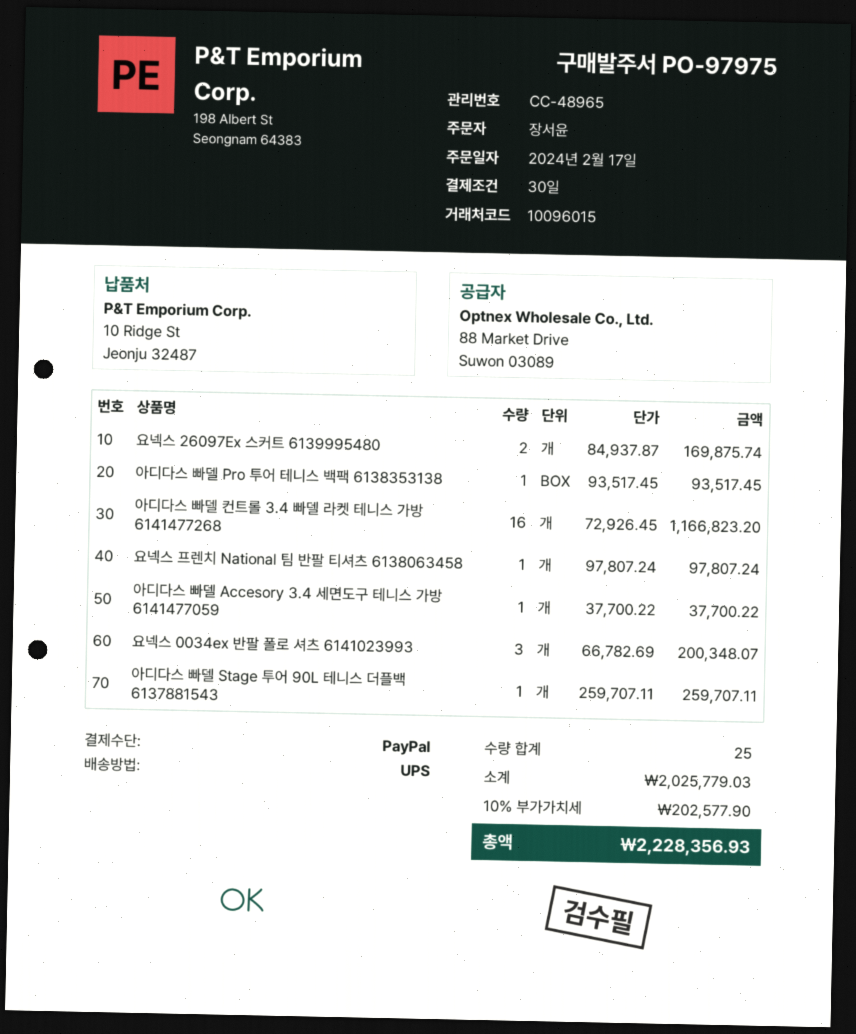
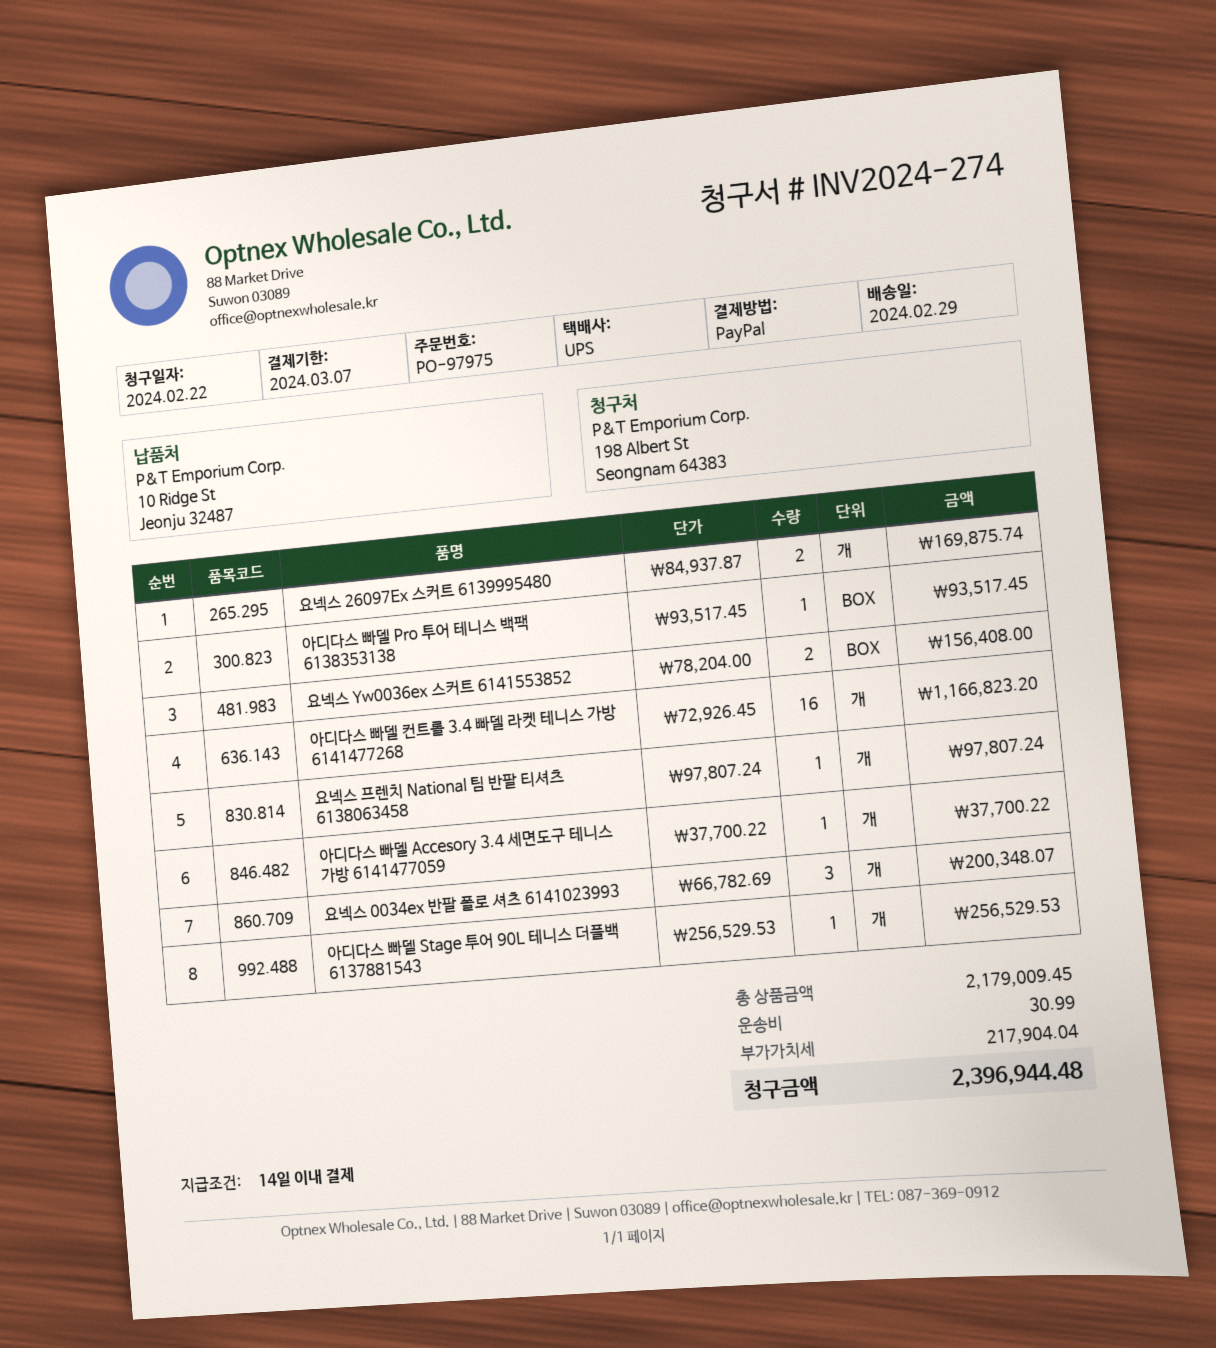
payment terms: 30 days -> 14 days
아디다스 빠델 Stage 투어 90L 테니스 더플백 6137881543: 1 x 259707.11 = 259707.11 -> 1 x 256529.53 = 256529.53
요넥스 Yw0036ex 스커트 6141553852: none -> 2 x 78204.00 = 156408.00
subtotal: 2025779.03 -> 2179009.45
shipping: none -> 30.99
tax: 202577.90 -> 217904.04
total: 2228356.93 -> 2396944.48

